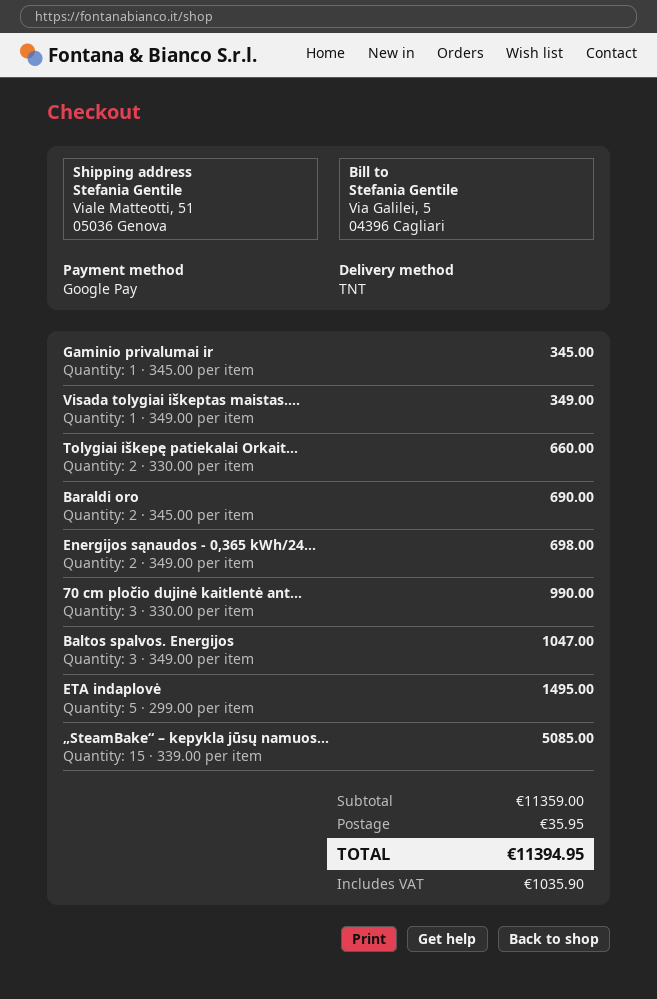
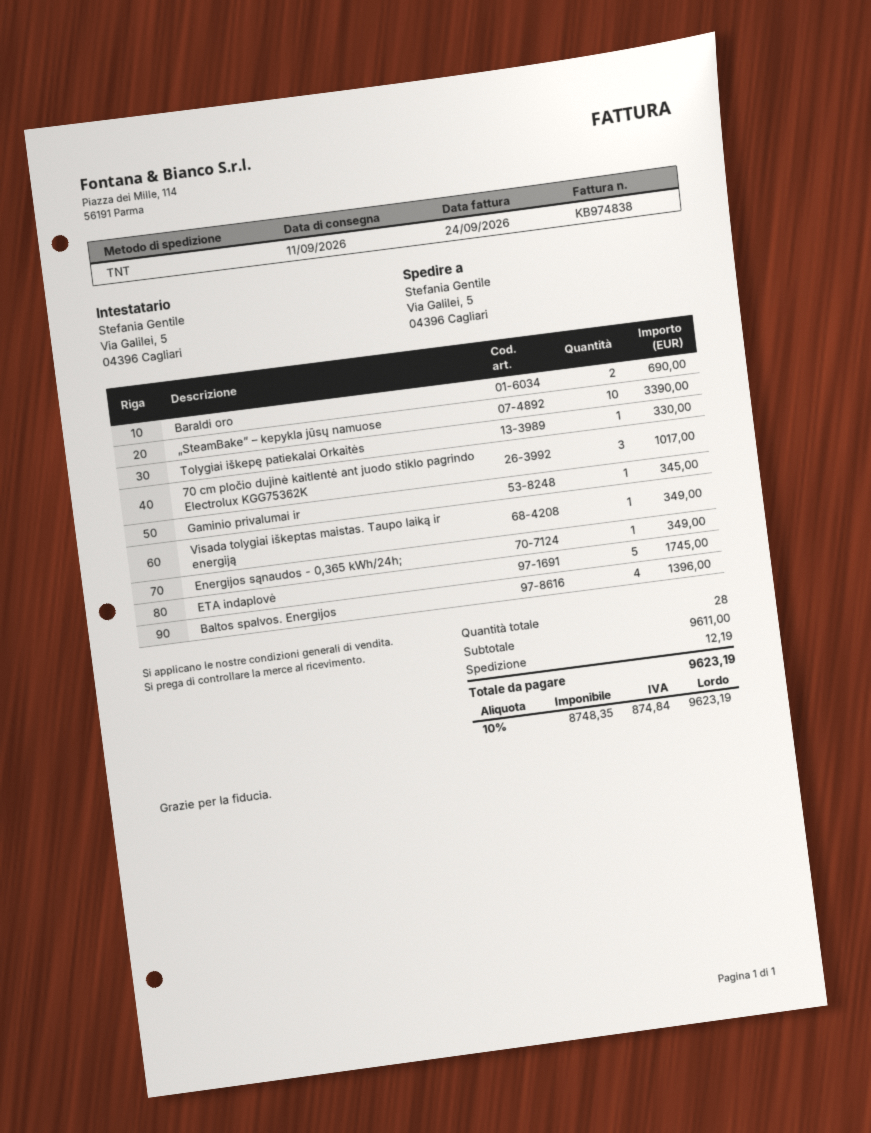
ship to: Viale Matteotti, 51, 05036 Genova -> Via Galilei, 5, 04396 Cagliari
Tolygiai iškepę patiekalai Orkait...: 2 for 660.00 -> 1 for 330.00
Energijos sąnaudos - 0,365 kWh/24...: 2 for 698.00 -> 1 for 349.00
70 cm pločio dujinė kaitlentė ant...: 3 for 990.00 -> 3 for 1017.00
Baltos spalvos. Energijos: 3 for 1047.00 -> 4 for 1396.00
ETA indaplovė: 5 for 1495.00 -> 5 for 1745.00
„SteamBake“ – kepykla jūsų namuos...: 15 for 5085.00 -> 10 for 3390.00
subtotal: 11359.00 -> 9611.00
shipping: 35.95 -> 12.19
tax: 1035.90 -> 874.84
total: 11394.95 -> 9623.19

